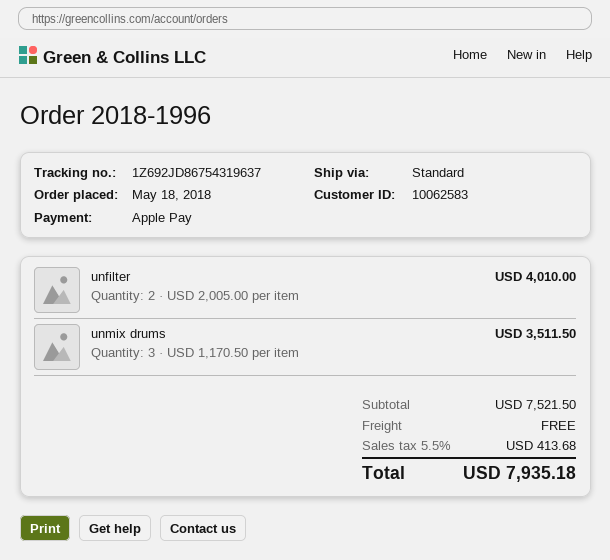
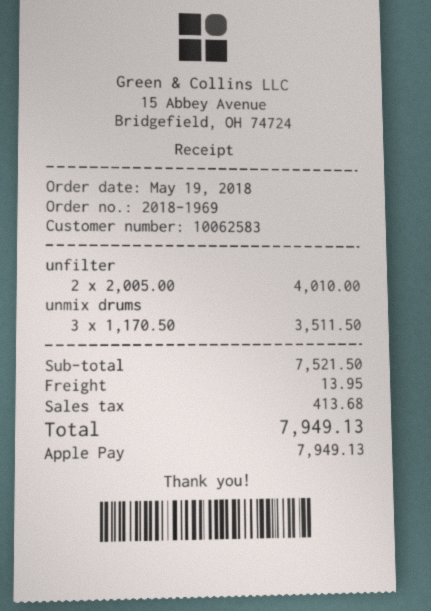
order number: 2018-1996 -> 2018-1969
order date: 2018-05-18 -> 2018-05-19
shipping: 0.00 -> 13.95
total: 7935.18 -> 7949.13

